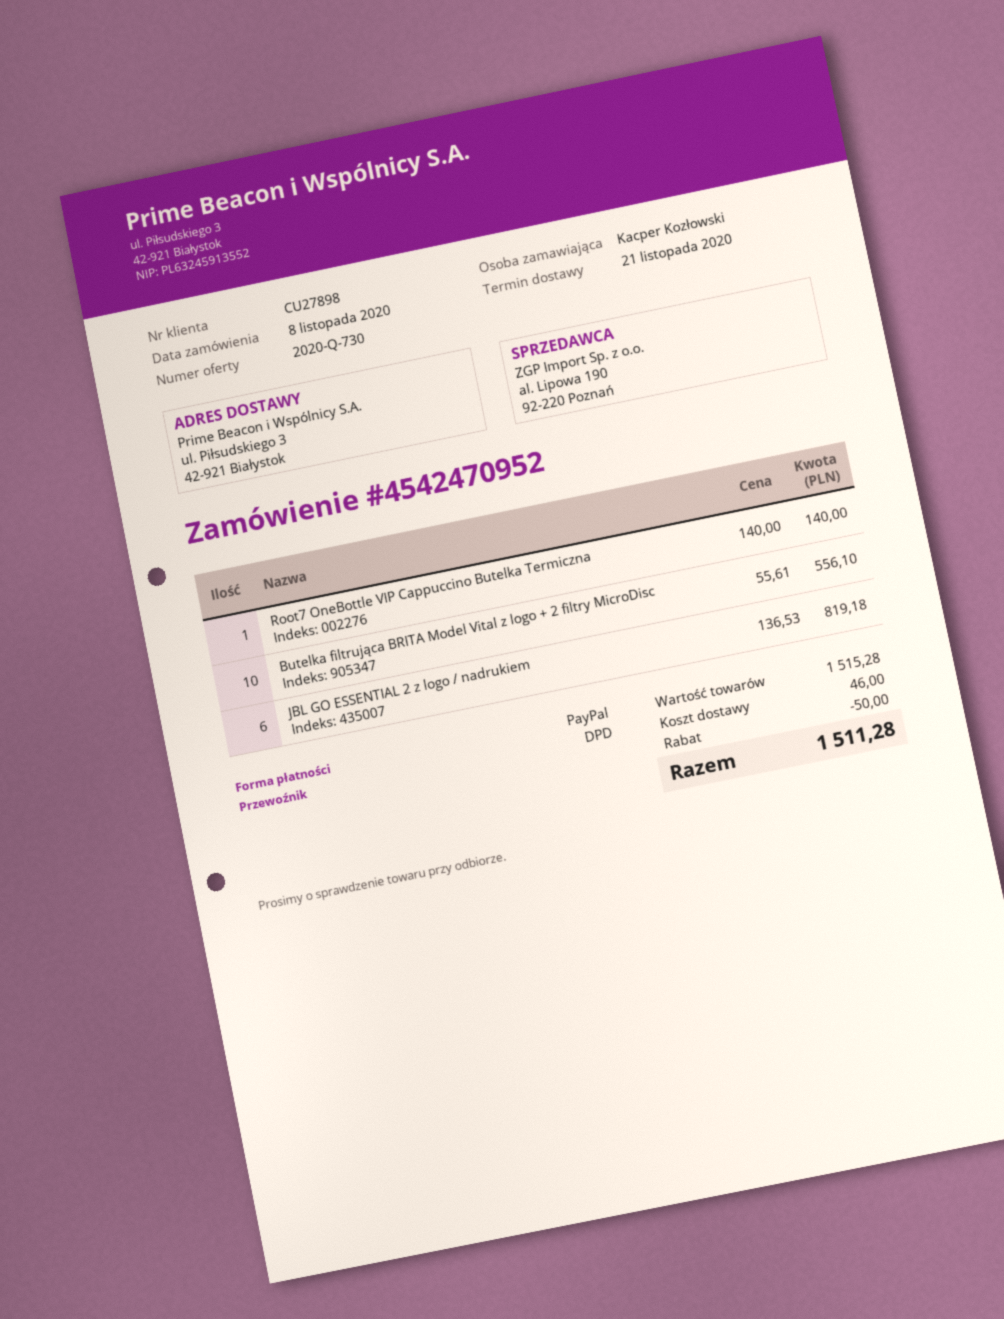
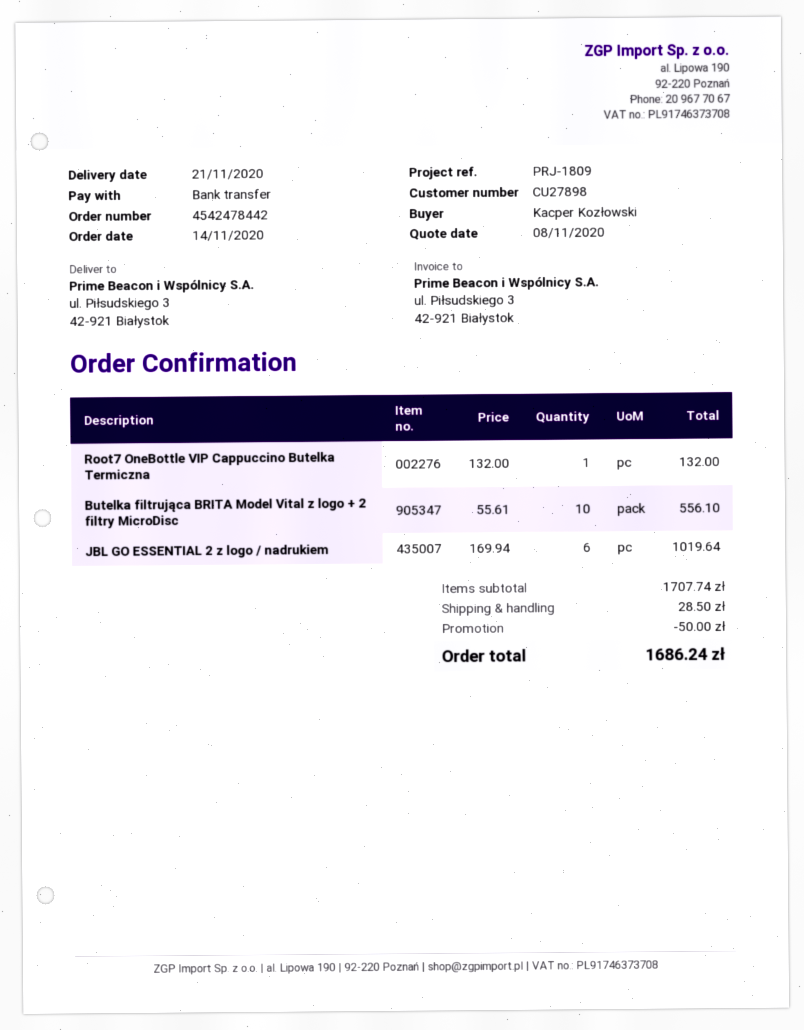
order number: 4542470952 -> 4542478442
order date: 2020-11-08 -> 2020-11-14
payment method: PayPal -> bank transfer
Root7 OneBottle VIP Cappuccino Butelka Termiczna: 1 x 140.00 = 140.00 -> 1 x 132.00 = 132.00
JBL GO ESSENTIAL 2 z logo / nadrukiem: 6 x 136.53 = 819.18 -> 6 x 169.94 = 1019.64
subtotal: 1515.28 -> 1707.74
shipping: 46.00 -> 28.50
total: 1511.28 -> 1686.24

